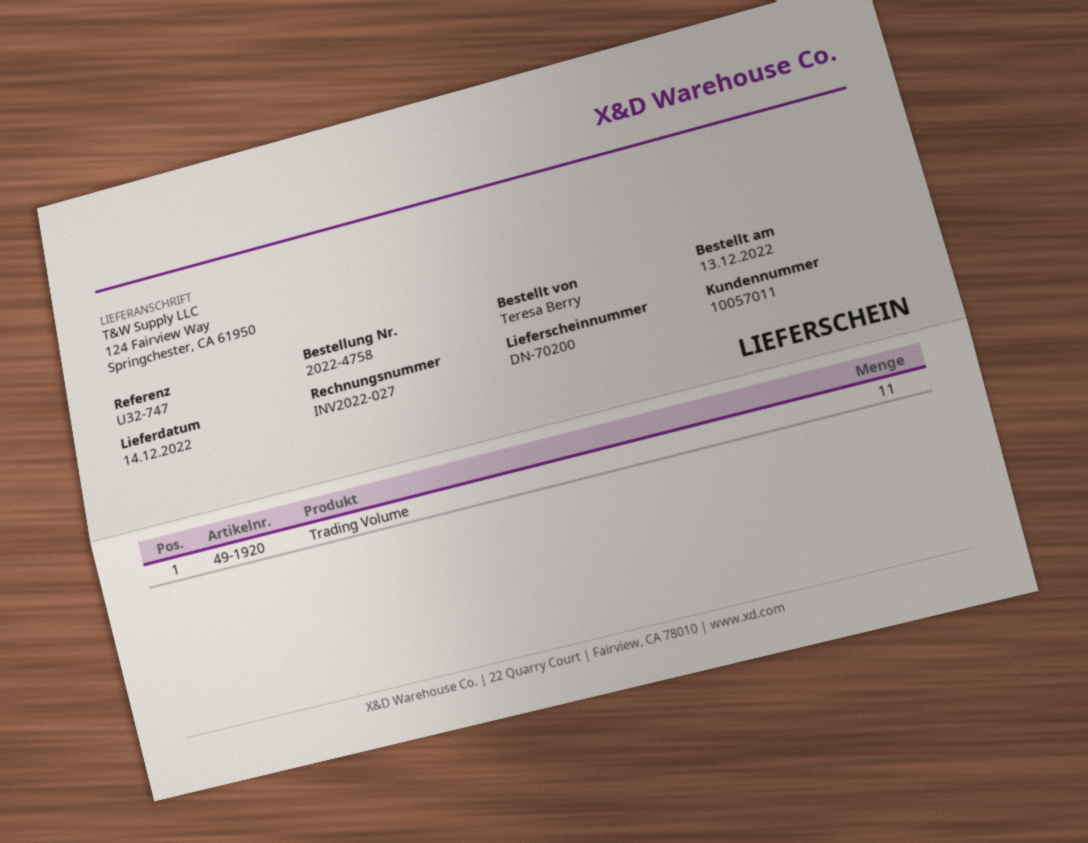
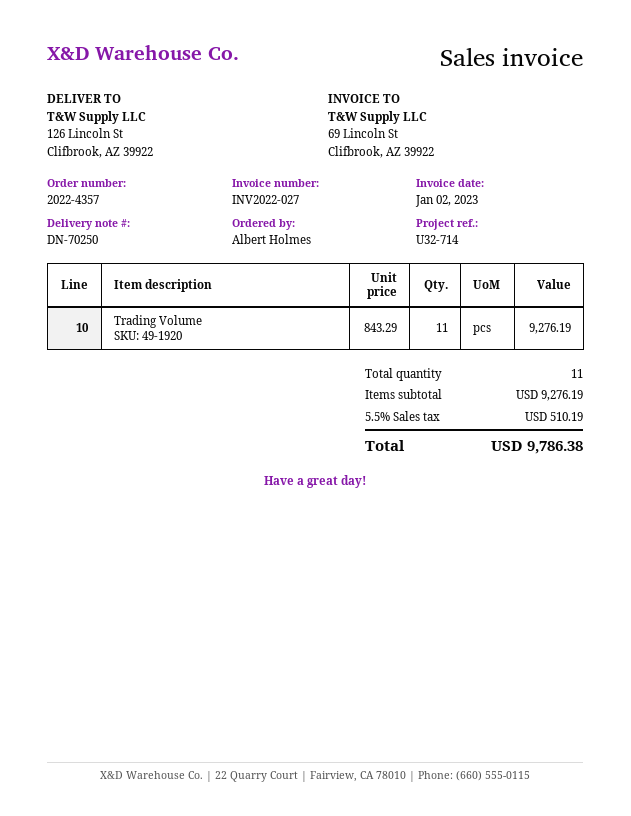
order number: 2022-4758 -> 2022-4357
delivery note number: DN-70200 -> DN-70250
reference: U32-747 -> U32-714
ordered by: Teresa Berry -> Albert Holmes
ship to: 124 Fairview Way, Springchester, CA 61950 -> 126 Lincoln St, Clifbrook, AZ 39922

